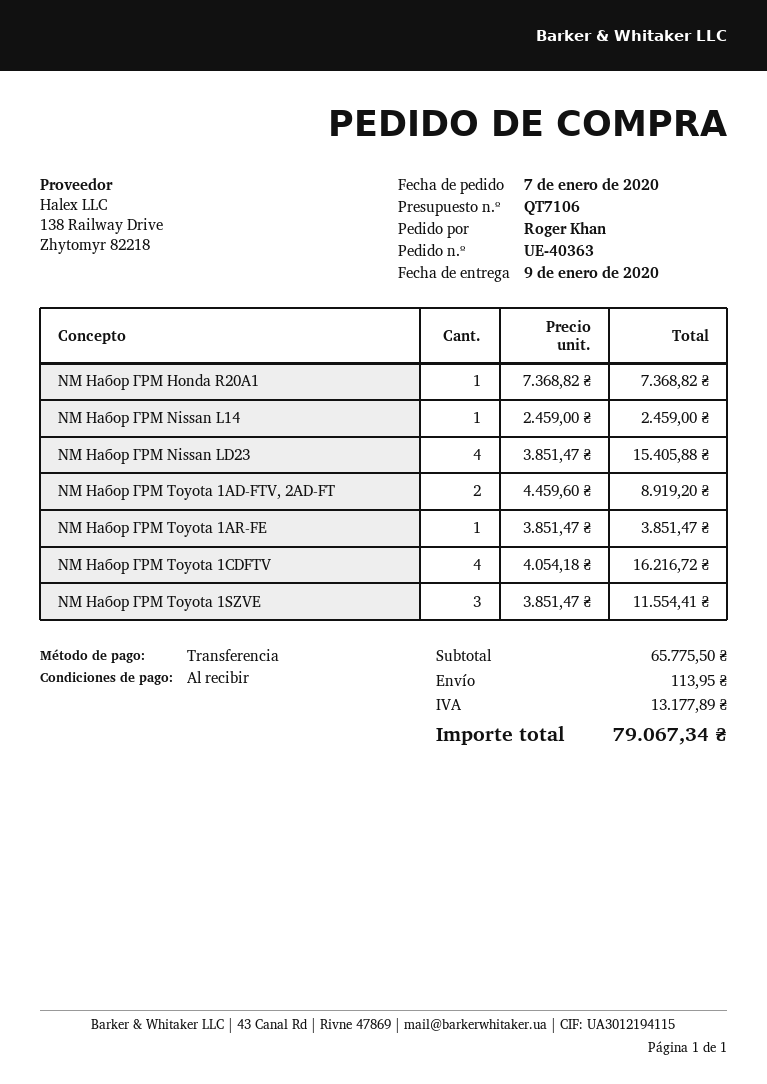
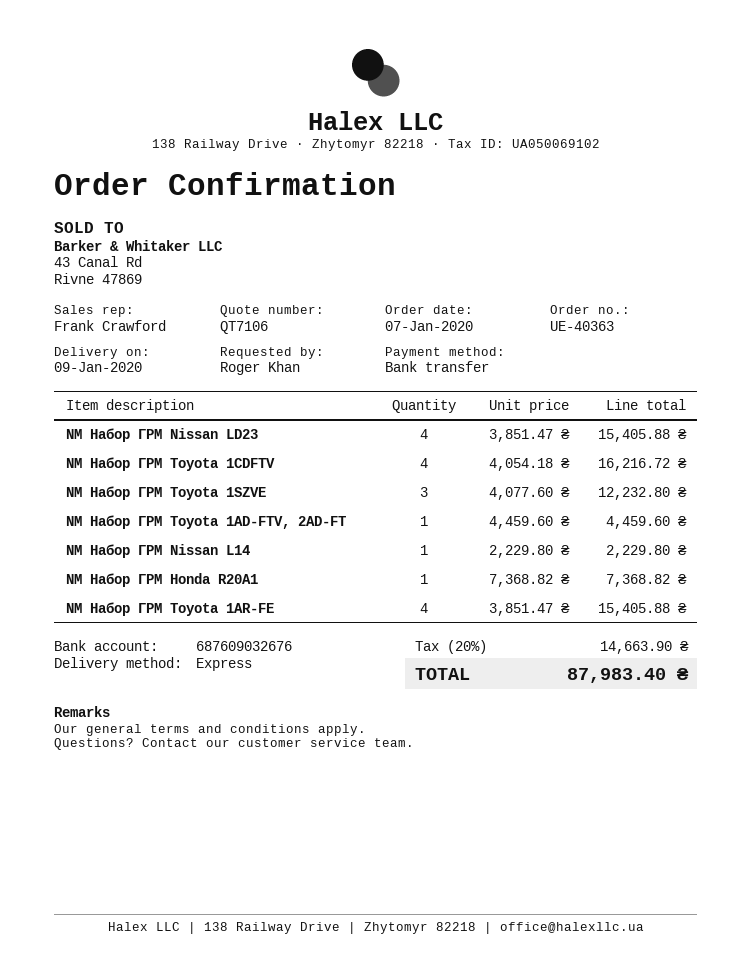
NM Набор ГРМ Nissan L14: 1 x 2459.00 = 2459.00 -> 1 x 2229.80 = 2229.80
NM Набор ГРМ Toyota 1AD-FTV, 2AD-FT: 2 x 4459.60 = 8919.20 -> 1 x 4459.60 = 4459.60
NM Набор ГРМ Toyota 1AR-FE: 1 x 3851.47 = 3851.47 -> 4 x 3851.47 = 15405.88
NM Набор ГРМ Toyota 1SZVE: 3 x 3851.47 = 11554.41 -> 3 x 4077.60 = 12232.80
shipping: 113.95 -> none
tax: 13177.89 -> 14663.90
total: 79067.34 -> 87983.40

